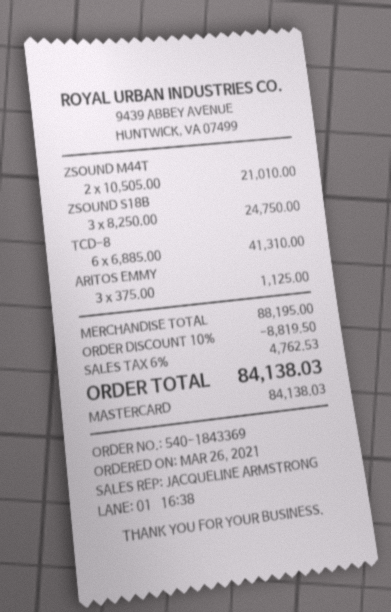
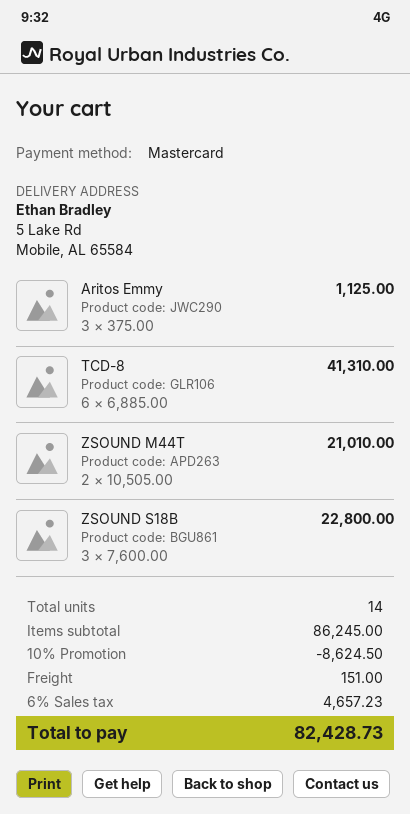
ZSOUND S18B: 3 x 8250.00 = 24750.00 -> 3 x 7600.00 = 22800.00
subtotal: 88195.00 -> 86245.00
discount: 10% = 8819.50 -> 10% = 8624.50
shipping: none -> 151.00
tax: 6% = 4762.53 -> 6% = 4657.23
total: 84138.03 -> 82428.73

